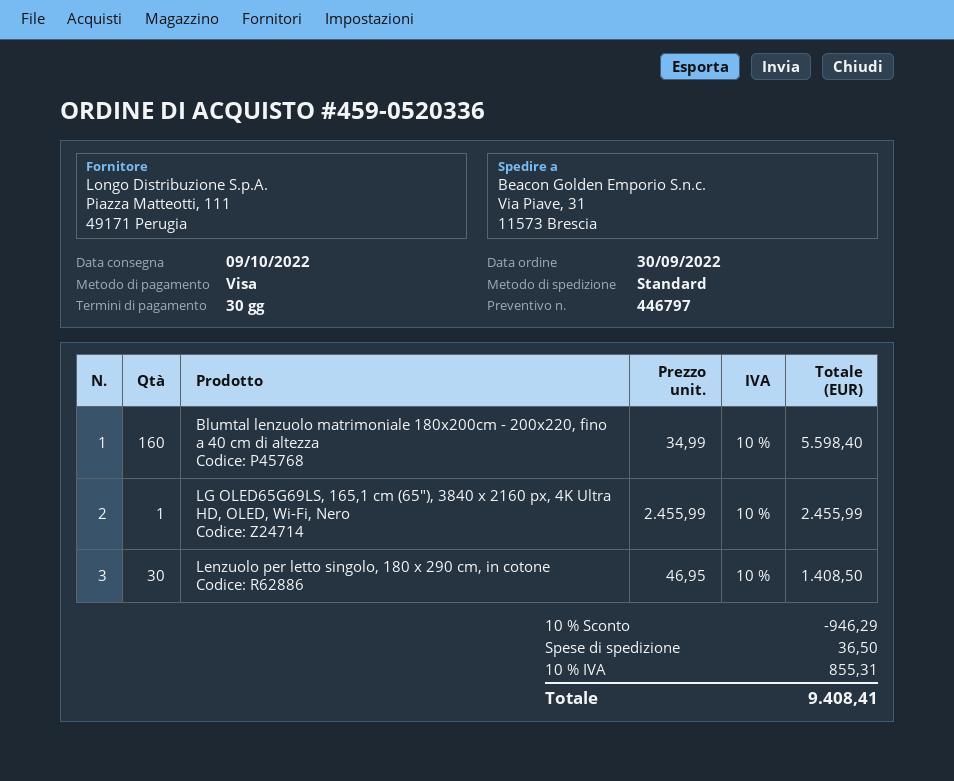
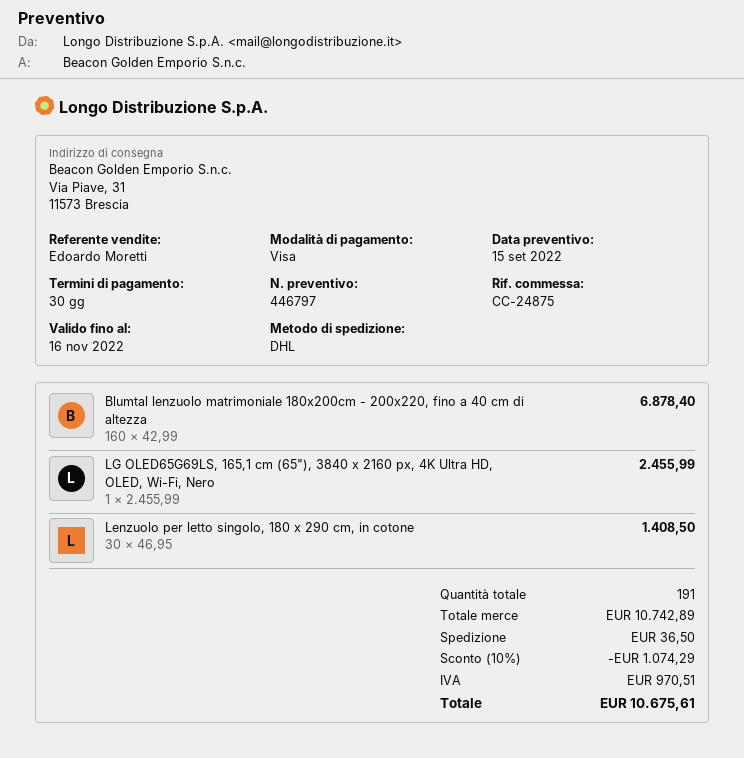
shipping method: standard -> DHL
Blumtal lenzuolo matrimoniale 180x200cm - 200x220, fino a 40 cm di altezza: 160 x 34.99 = 5598.40 -> 160 x 42.99 = 6878.40
discount: 10% = 946.29 -> 10% = 1074.29
tax: 855.31 -> 970.51
total: 9408.41 -> 10675.61

